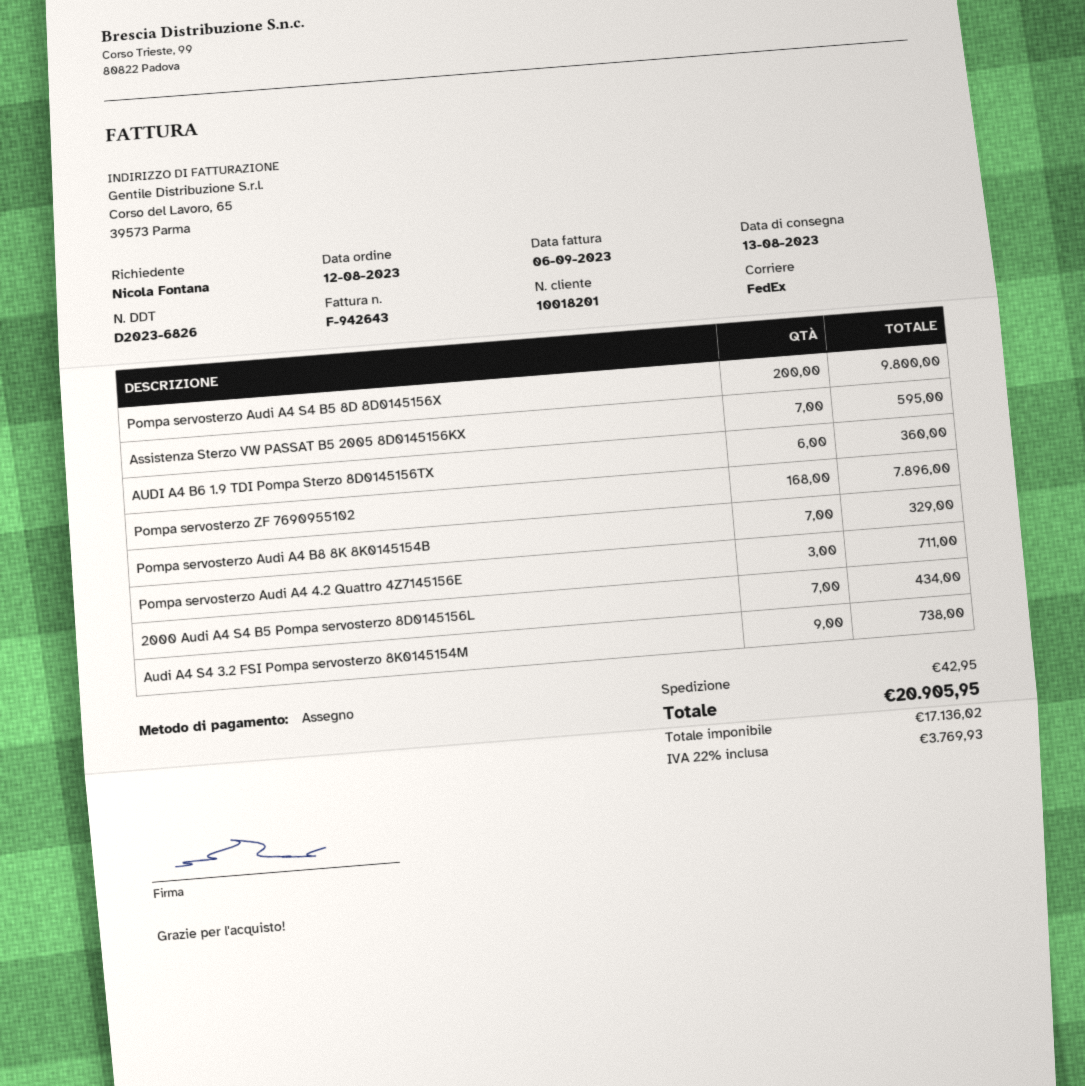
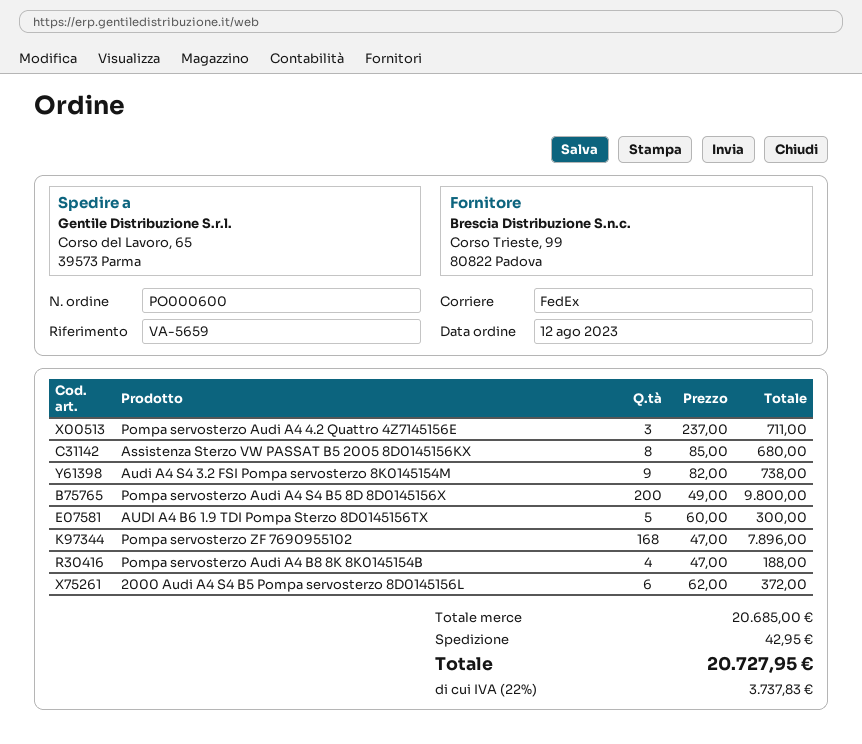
Assistenza Sterzo VW PASSAT B5 2005 8D0145156KX: 7 for 595.00 -> 8 for 680.00
AUDI A4 B6 1.9 TDI Pompa Sterzo 8D0145156TX: 6 for 360.00 -> 5 for 300.00
Pompa servosterzo Audi A4 B8 8K 8K0145154B: 7 for 329.00 -> 4 for 188.00
2000 Audi A4 S4 B5 Pompa servosterzo 8D0145156L: 7 for 434.00 -> 6 for 372.00
tax: 22% = 3769.93 -> 22% = 3737.83
total: 20905.95 -> 20727.95

